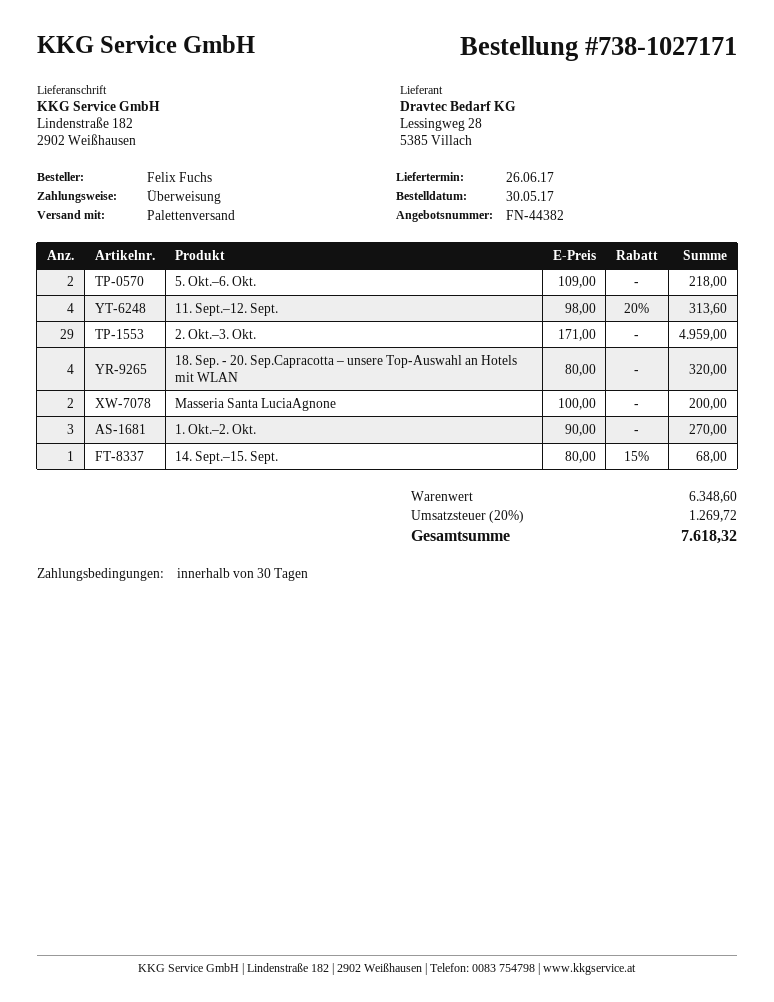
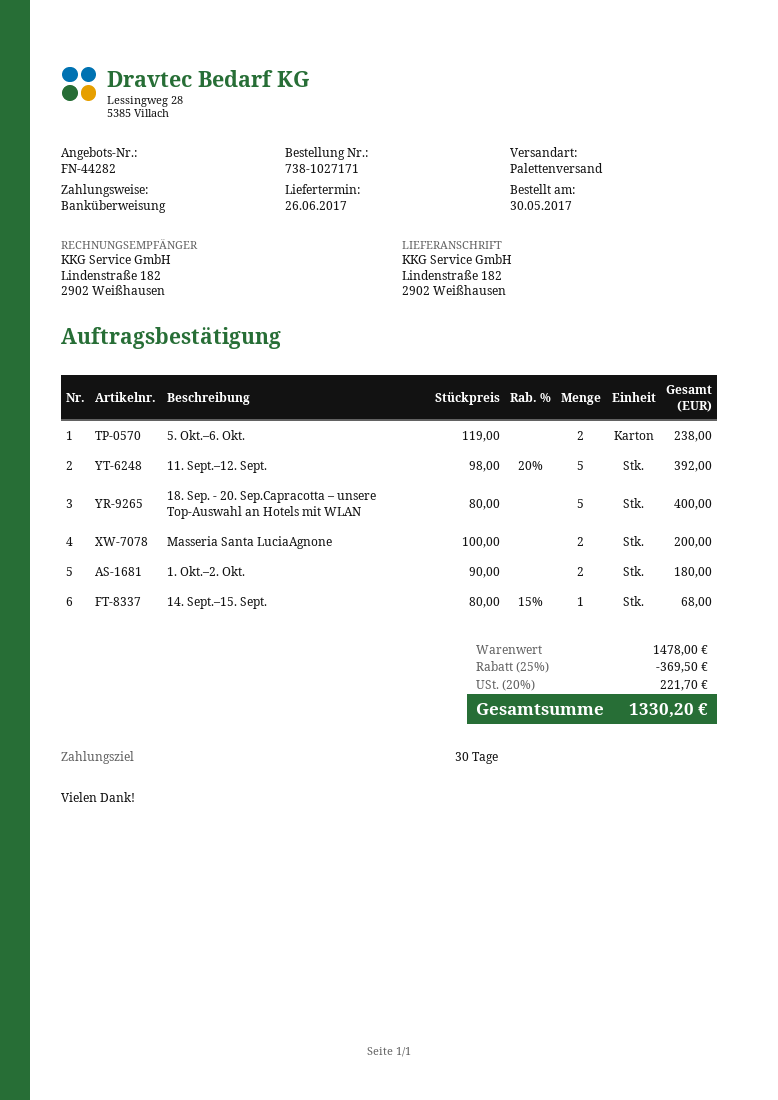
quote number: FN-44382 -> FN-44282
5. Okt.–6. Okt.: 2 x 109.00 = 218.00 -> 2 x 119.00 = 238.00
11. Sept.–12. Sept.: 4 x 98.00 - 20% = 313.60 -> 5 x 98.00 - 20% = 392.00
2. Okt.–3. Okt.: 29 x 171.00 = 4959.00 -> none
18. Sep. - 20. Sep.Capracotta – unsere Top-Auswahl an Hotels mit WLAN: 4 x 80.00 = 320.00 -> 5 x 80.00 = 400.00
1. Okt.–2. Okt.: 3 x 90.00 = 270.00 -> 2 x 90.00 = 180.00
subtotal: 6348.60 -> 1478.00
discount: none -> 25% = 369.50
tax: 20% = 1269.72 -> 20% = 221.70
total: 7618.32 -> 1330.20

